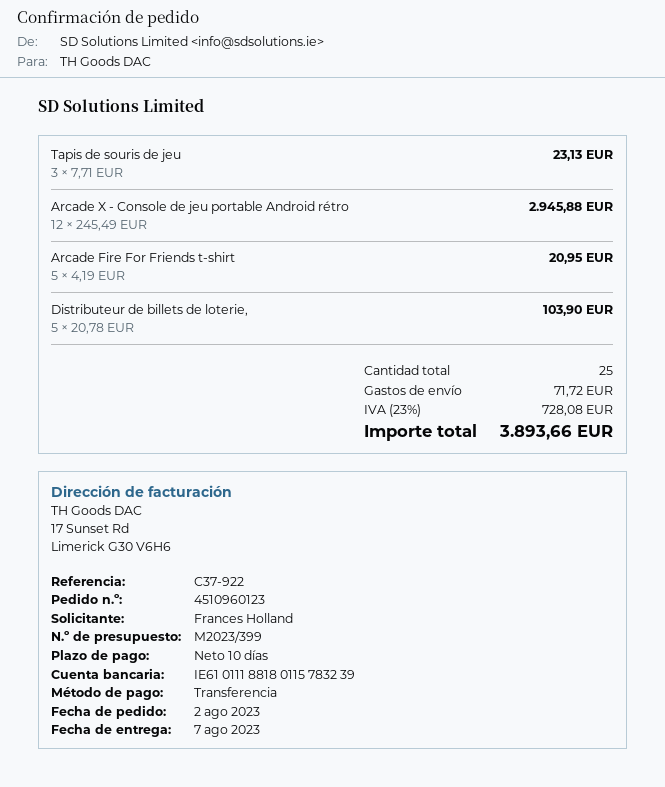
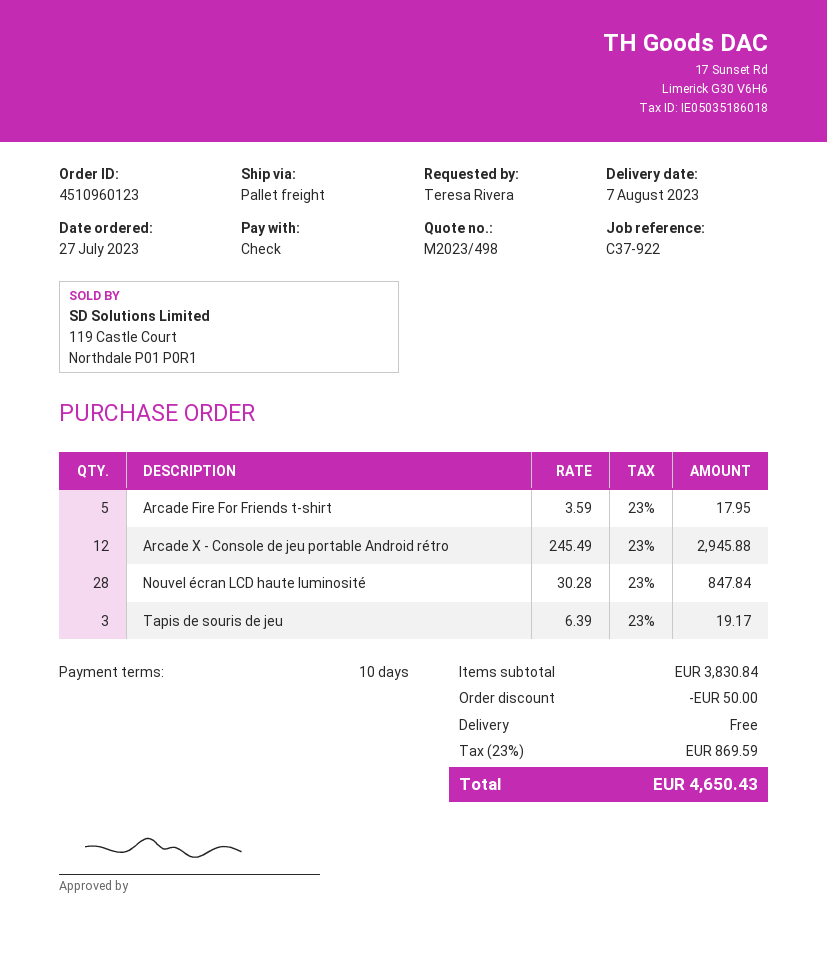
quote number: M2023/399 -> M2023/498
order date: 2023-08-02 -> 2023-07-27
ordered by: Frances Holland -> Teresa Rivera
payment method: bank transfer -> cheque
Tapis de souris de jeu: 3 x 7.71 = 23.13 -> 3 x 6.39 = 19.17
Arcade Fire For Friends t-shirt: 5 x 4.19 = 20.95 -> 5 x 3.59 = 17.95
Distributeur de billets de loterie,: 5 x 20.78 = 103.90 -> none
Nouvel écran LCD haute luminosité: none -> 28 x 30.28 = 847.84
discount: none -> 50.00
shipping: 71.72 -> 0.00
tax: 23% = 728.08 -> 23% = 869.59
total: 3893.66 -> 4650.43

